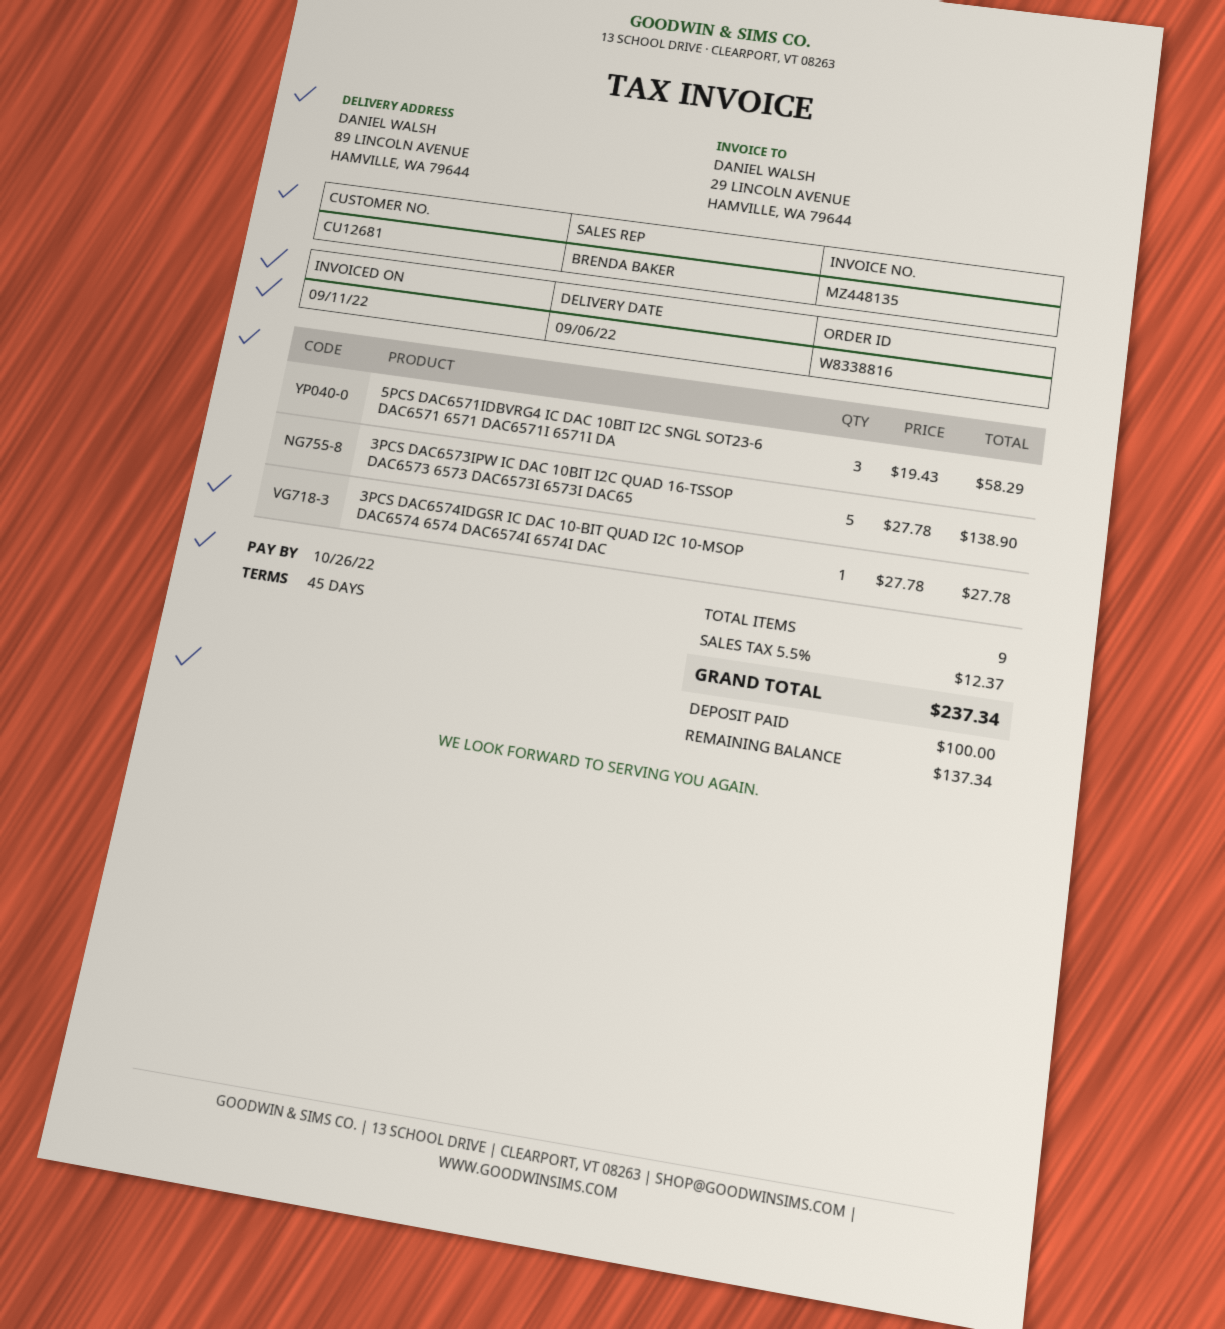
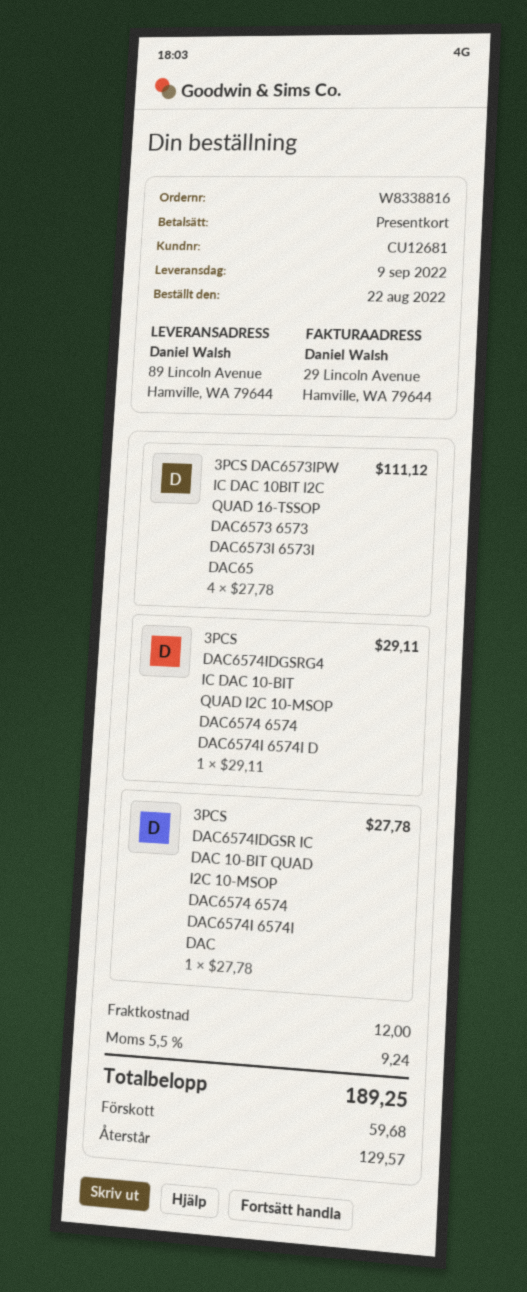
delivery date: 2022-09-06 -> 2022-09-09
5PCS DAC6571IDBVRG4 IC DAC 10BIT I2C SNGL SOT23-6 DAC6571 6571 DAC6571I 6571I DA: 3 x 19.43 = 58.29 -> none
3PCS DAC6573IPW IC DAC 10BIT I2C QUAD 16-TSSOP DAC6573 6573 DAC6573I 6573I DAC65: 5 x 27.78 = 138.90 -> 4 x 27.78 = 111.12
3PCS DAC6574IDGSRG4 IC DAC 10-BIT QUAD I2C 10-MSOP DAC6574 6574 DAC6574I 6574I D: none -> 1 x 29.11 = 29.11
shipping: none -> 12.00
tax: 5.5% = 12.37 -> 5.5% = 9.24
total: 237.34 -> 189.25
deposit: 100.00 -> 59.68
balance: 137.34 -> 129.57

